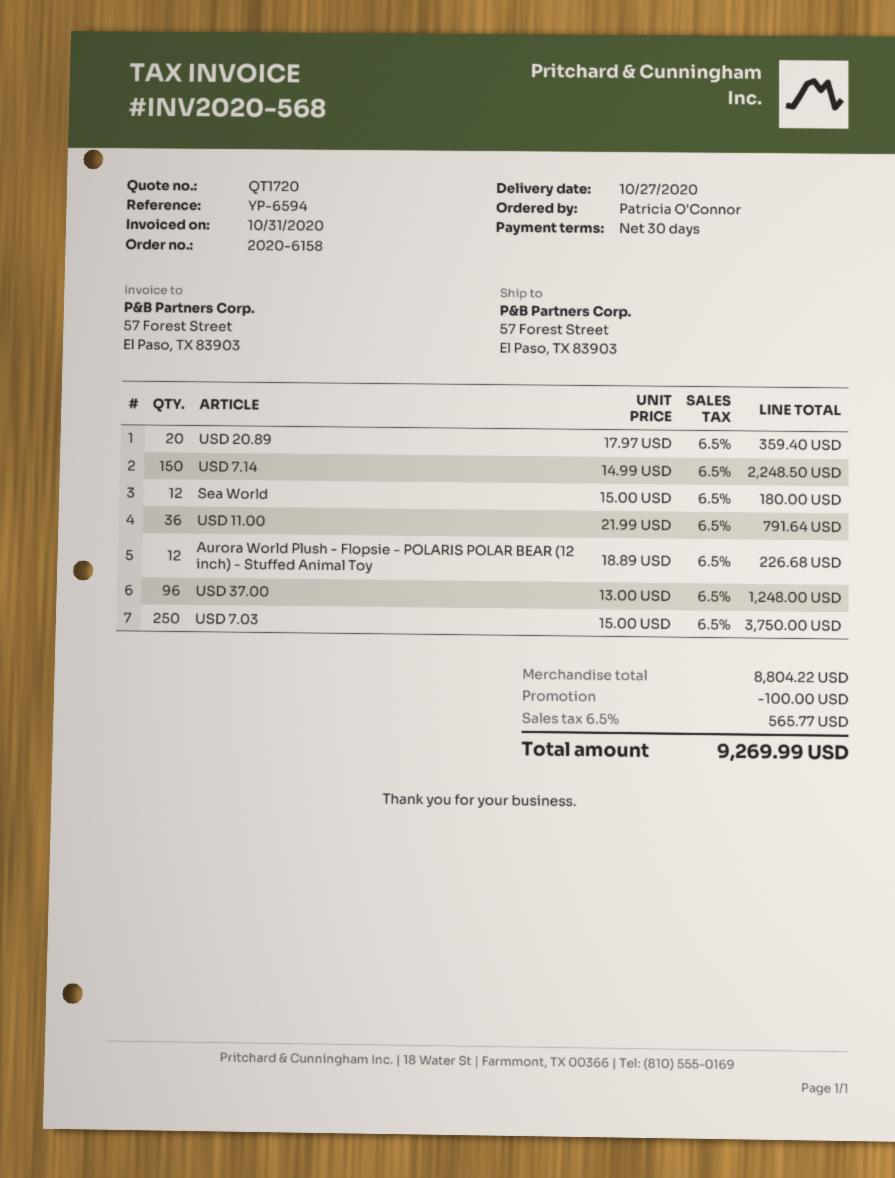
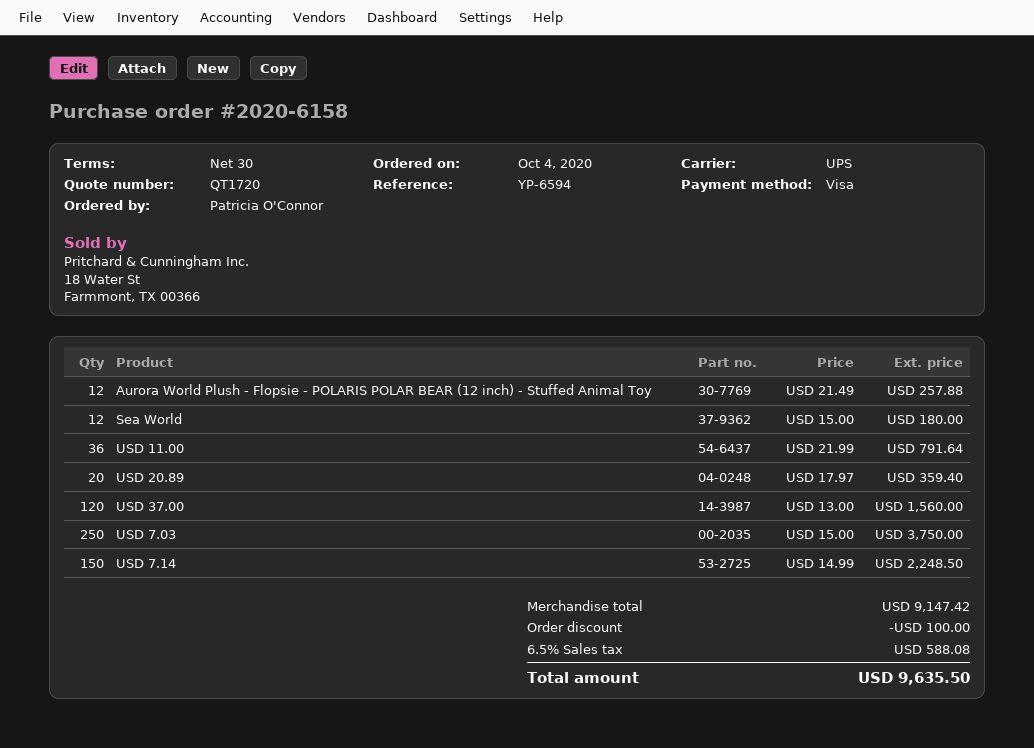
Aurora World Plush - Flopsie - POLARIS POLAR BEAR (12 inch) - Stuffed Animal Toy: 12 x 18.89 = 226.68 -> 12 x 21.49 = 257.88
USD 37.00: 96 x 13.00 = 1248.00 -> 120 x 13.00 = 1560.00
subtotal: 8804.22 -> 9147.42
tax: 6.5% = 565.77 -> 6.5% = 588.08
total: 9269.99 -> 9635.50

